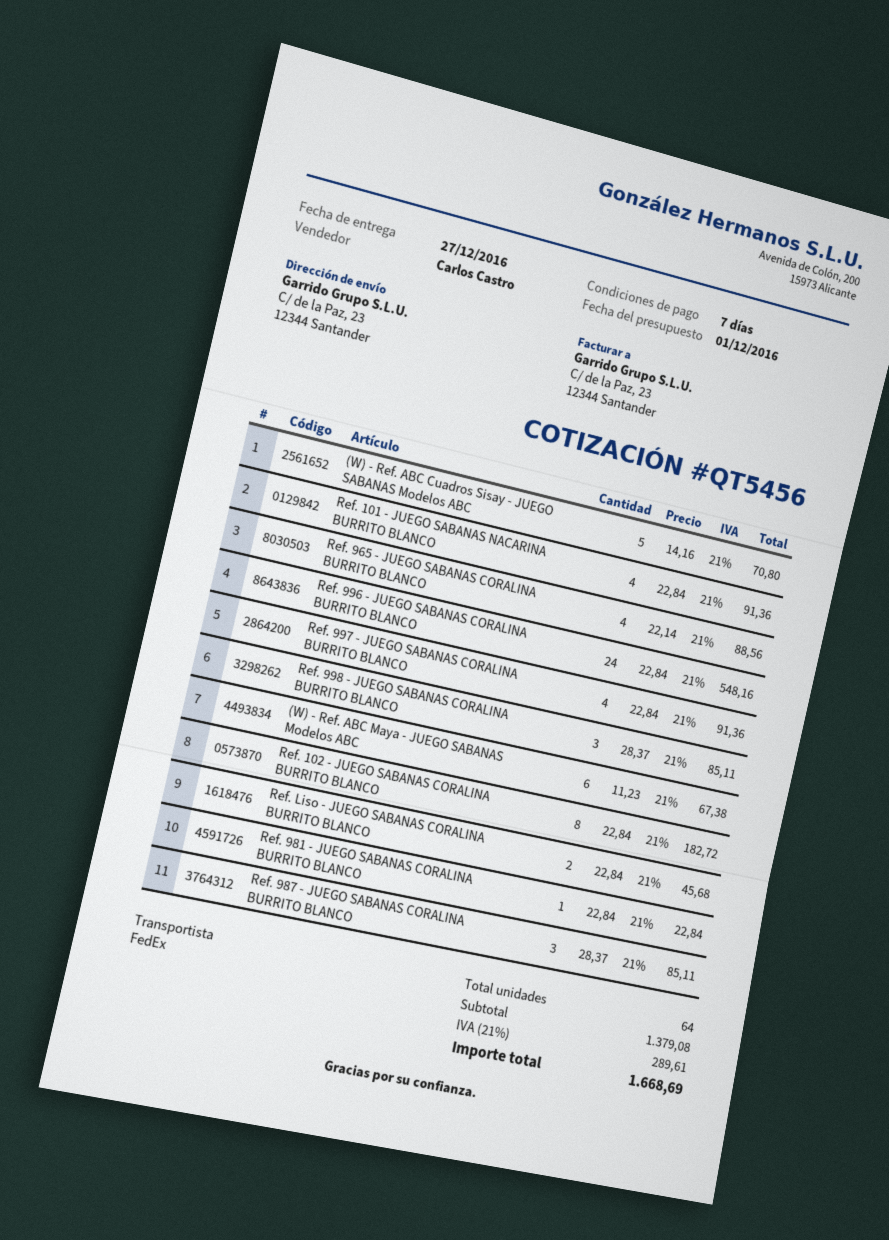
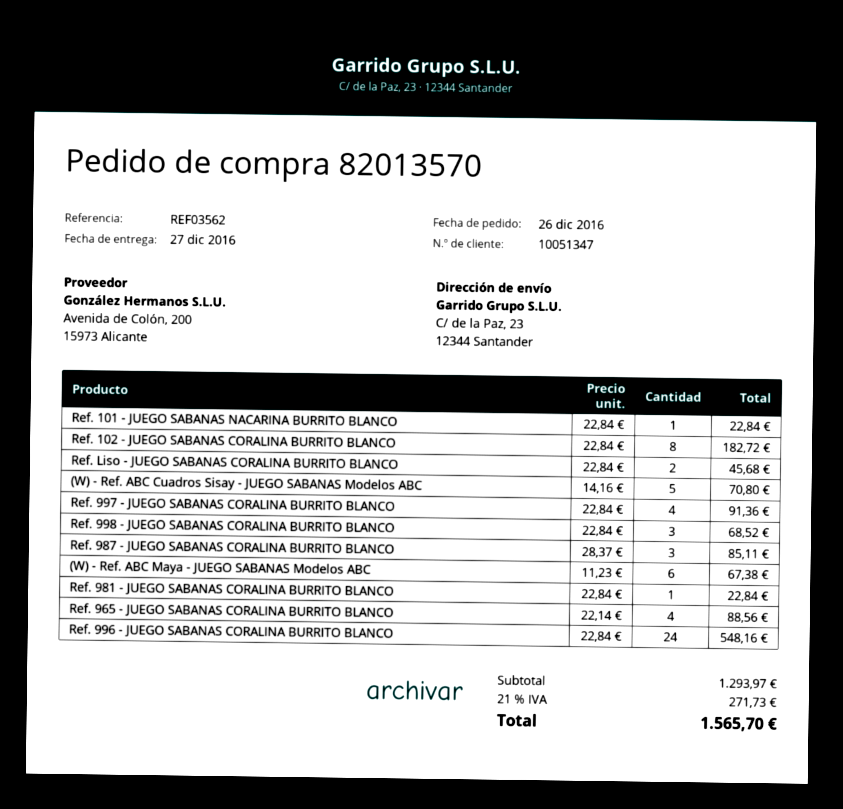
Ref. 101 - JUEGO SABANAS NACARINA BURRITO BLANCO: 4 x 22.84 = 91.36 -> 1 x 22.84 = 22.84
Ref. 998 - JUEGO SABANAS CORALINA BURRITO BLANCO: 3 x 28.37 = 85.11 -> 3 x 22.84 = 68.52
subtotal: 1379.08 -> 1293.97
tax: 21% = 289.61 -> 21% = 271.73
total: 1668.69 -> 1565.70

